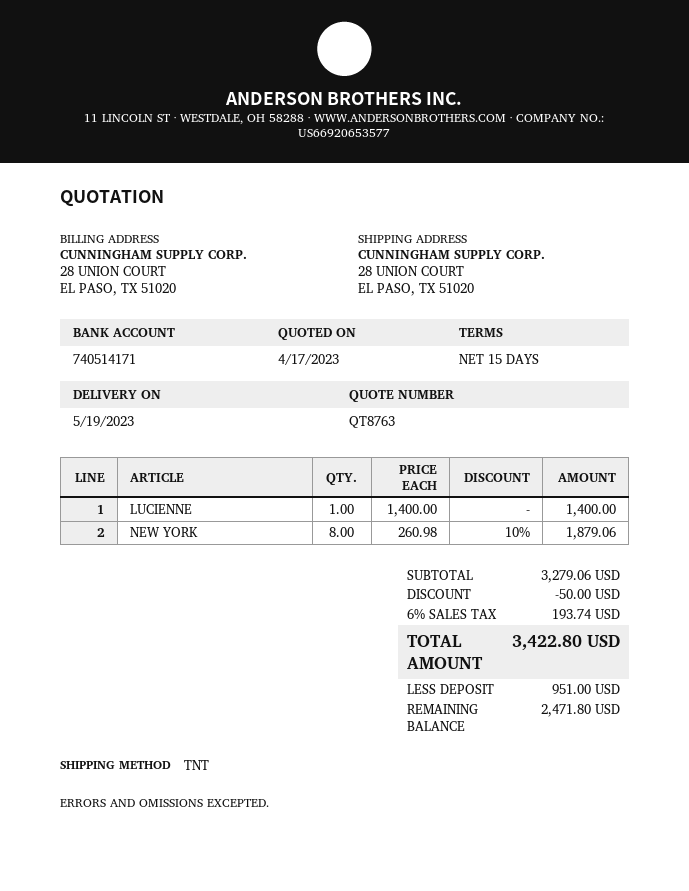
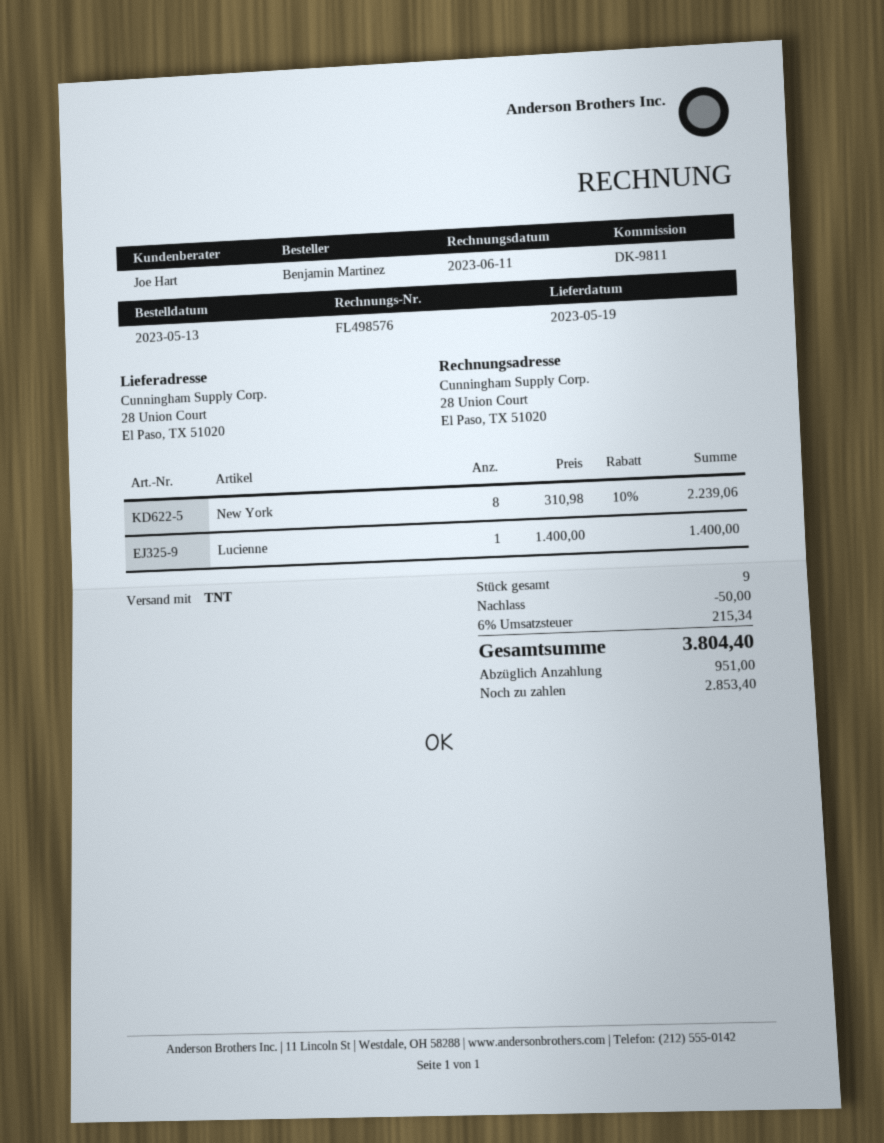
NEW YORK: 8 x 260.98 - 10% = 1879.06 -> 8 x 310.98 - 10% = 2239.06
tax: 6% = 193.74 -> 6% = 215.34
total: 3422.80 -> 3804.40
balance: 2471.80 -> 2853.40

